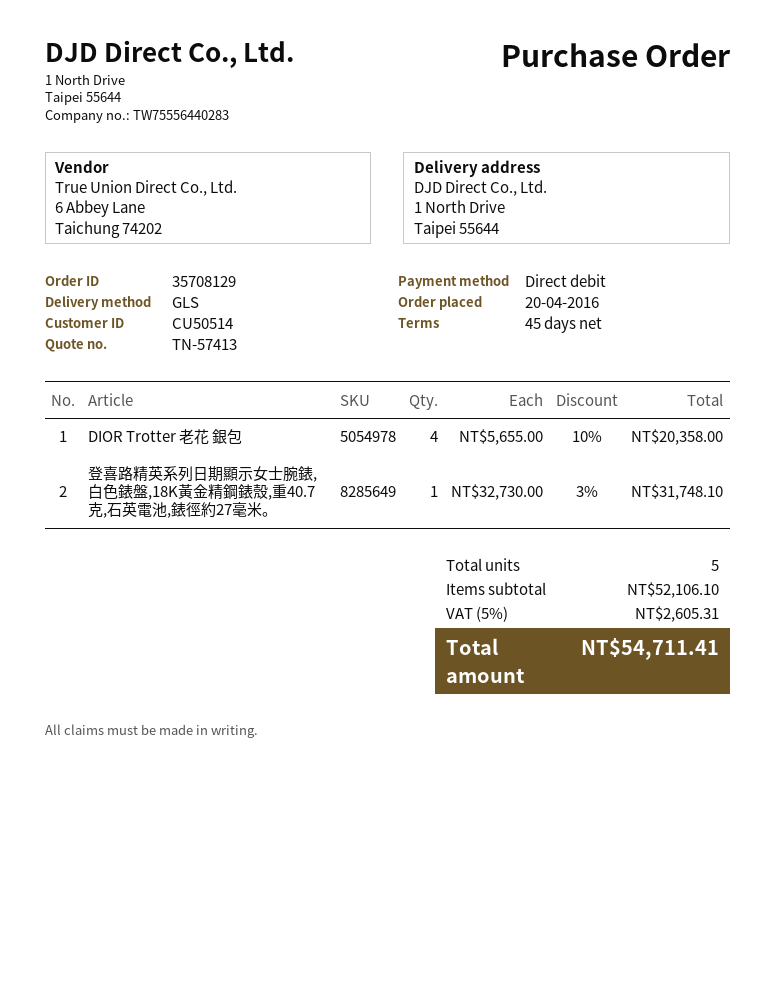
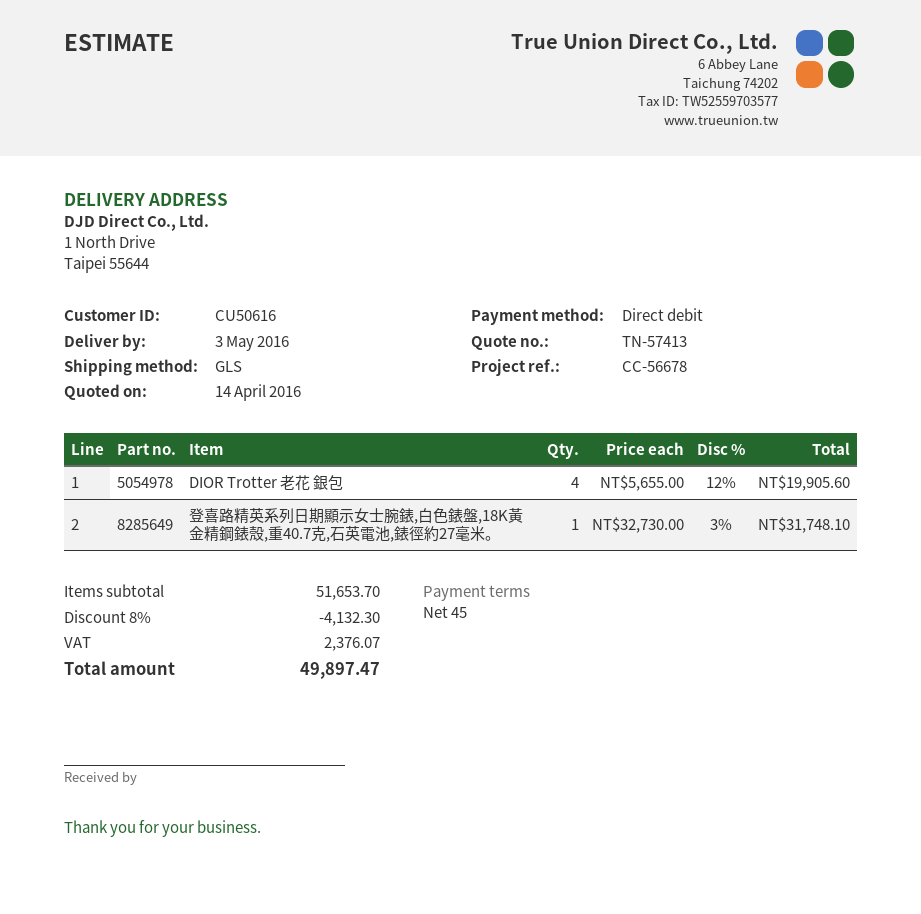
customer number: CU50514 -> CU50616
DIOR Trotter 老花 銀包: 4 x 5655.00 - 10% = 20358.00 -> 4 x 5655.00 - 12% = 19905.60
subtotal: 52106.10 -> 51653.70
discount: none -> 8% = 4132.30
tax: 2605.31 -> 2376.07
total: 54711.41 -> 49897.47

